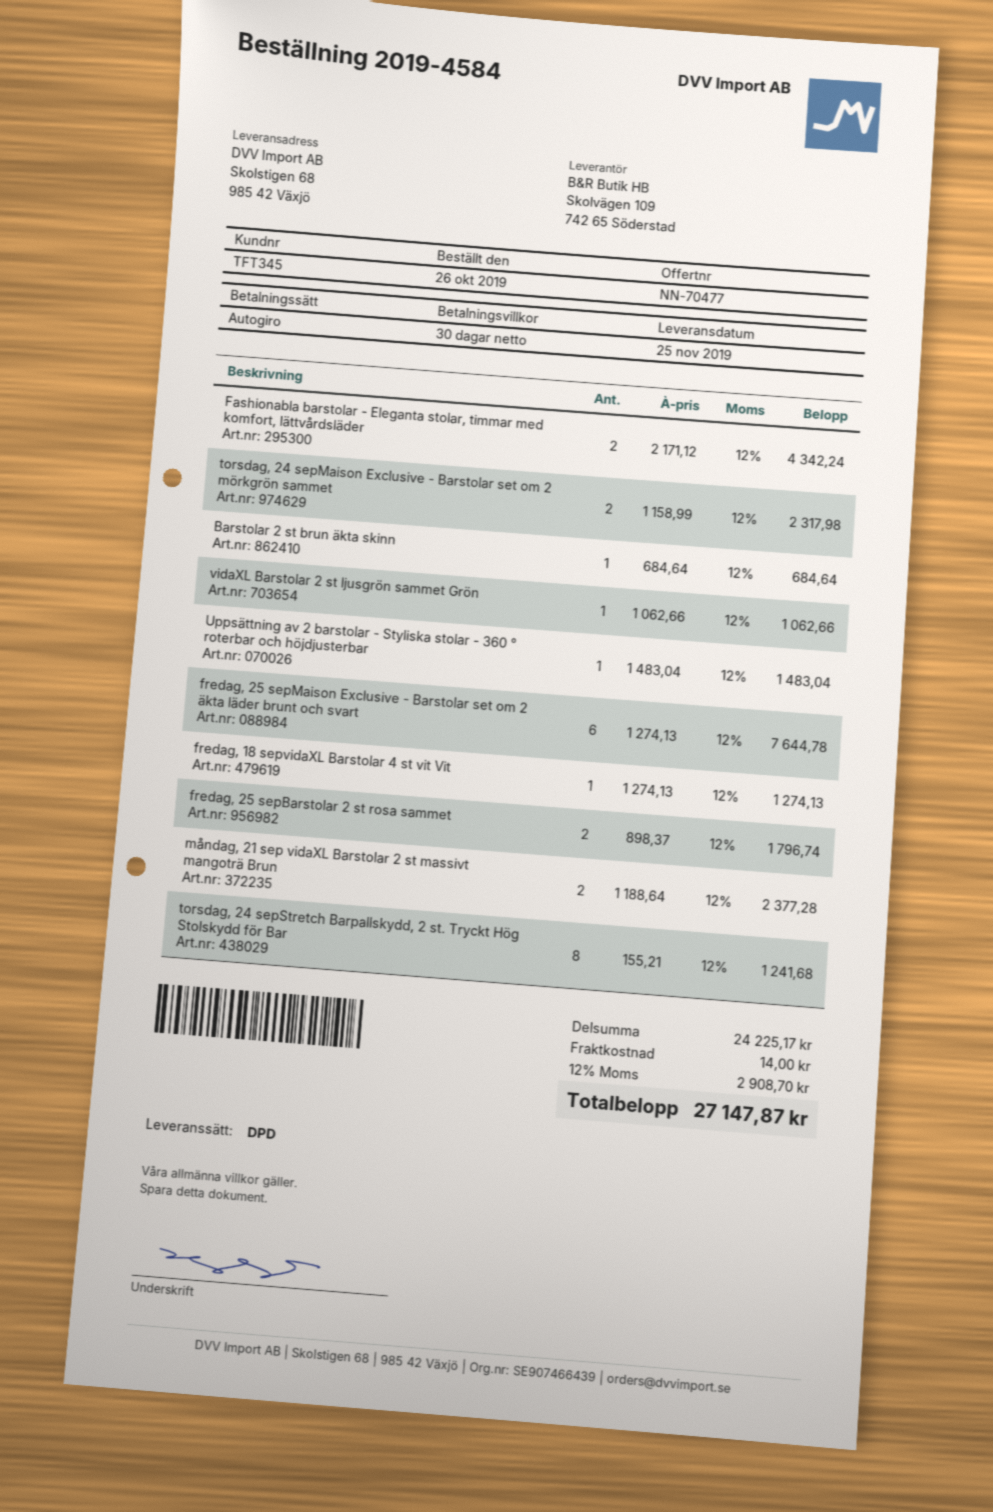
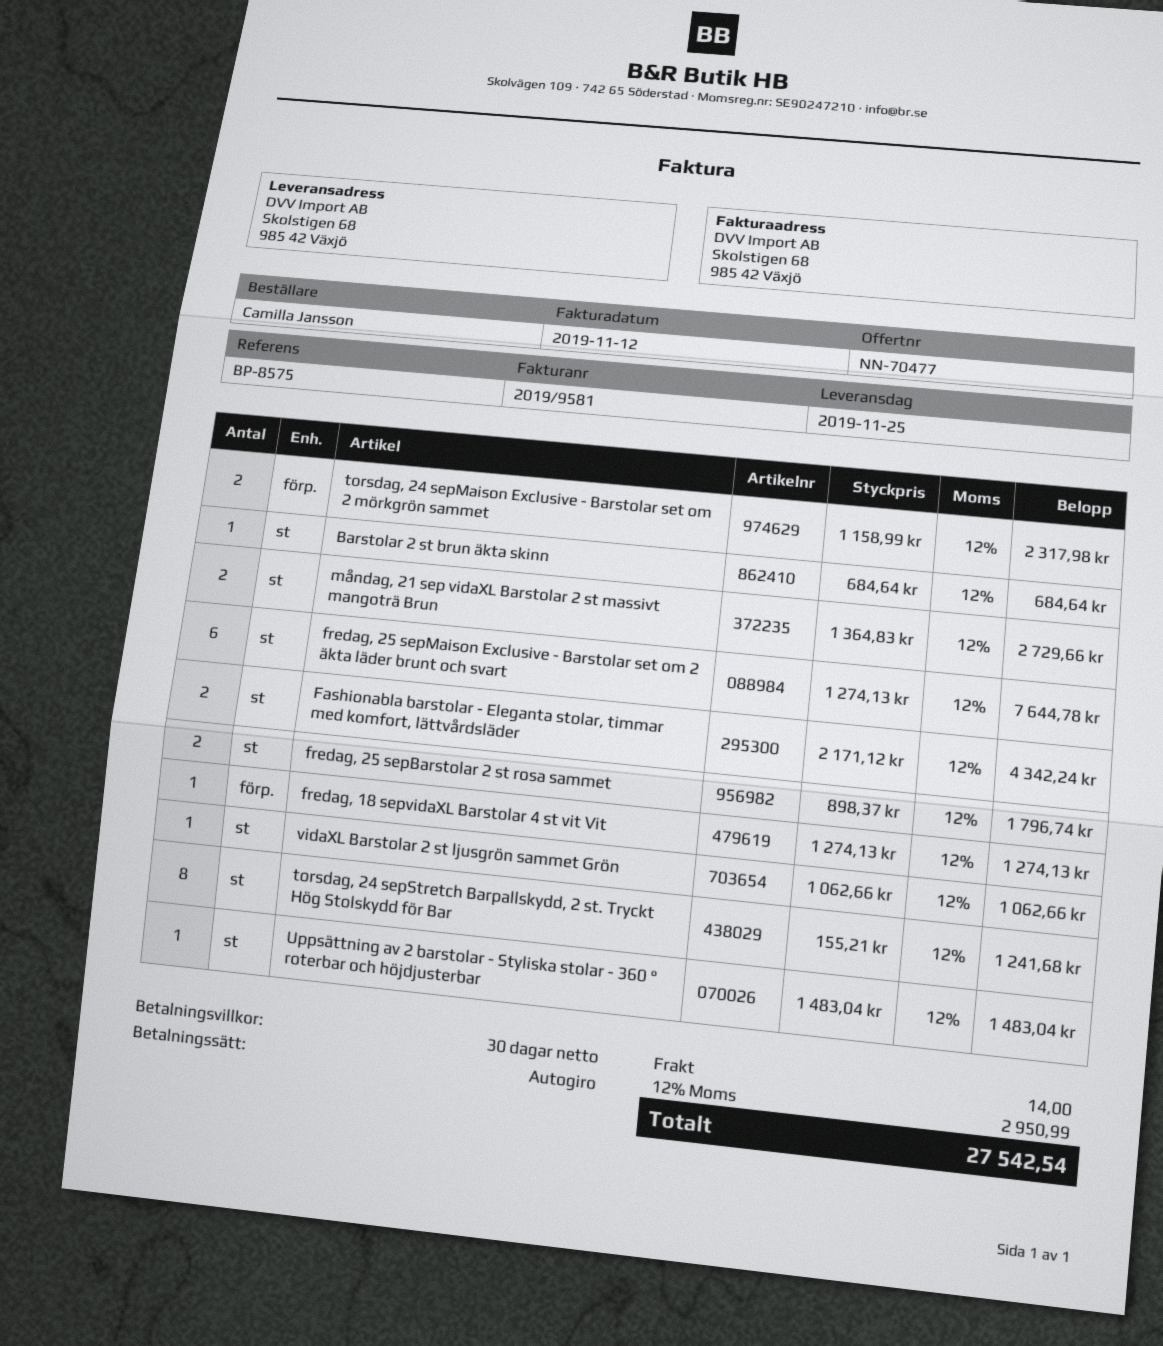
måndag, 21 sep vidaXL Barstolar 2 st massivt mangoträ Brun: 2 x 1188.64 = 2377.28 -> 2 x 1364.83 = 2729.66
tax: 12% = 2908.70 -> 12% = 2950.99
total: 27147.87 -> 27542.54

